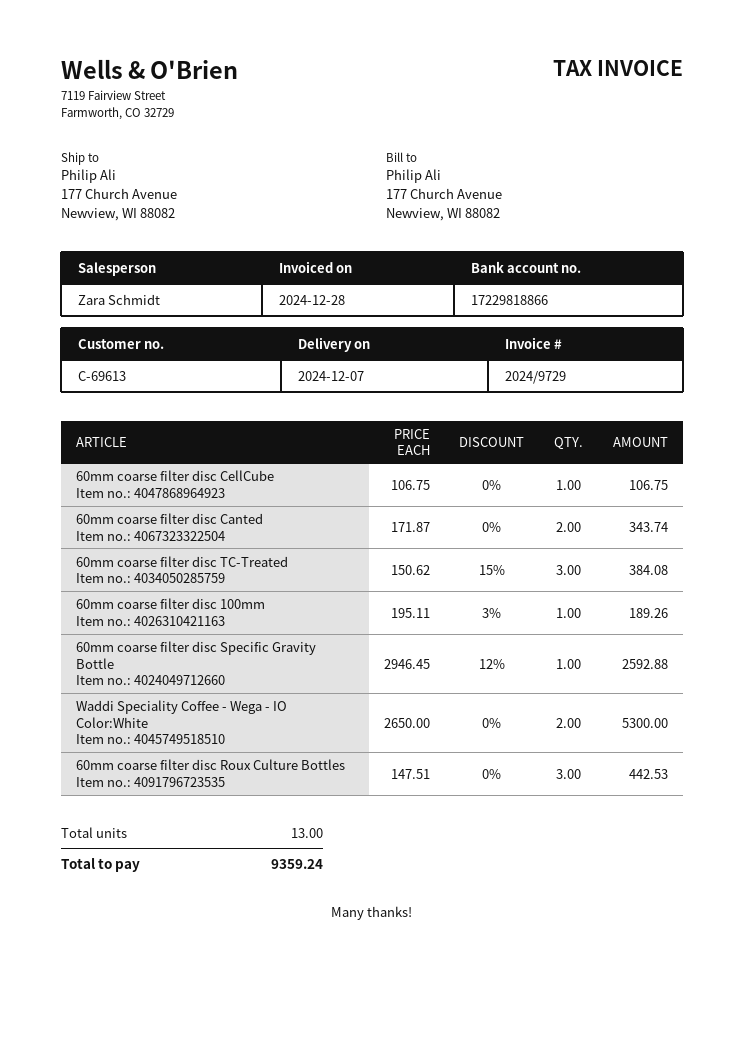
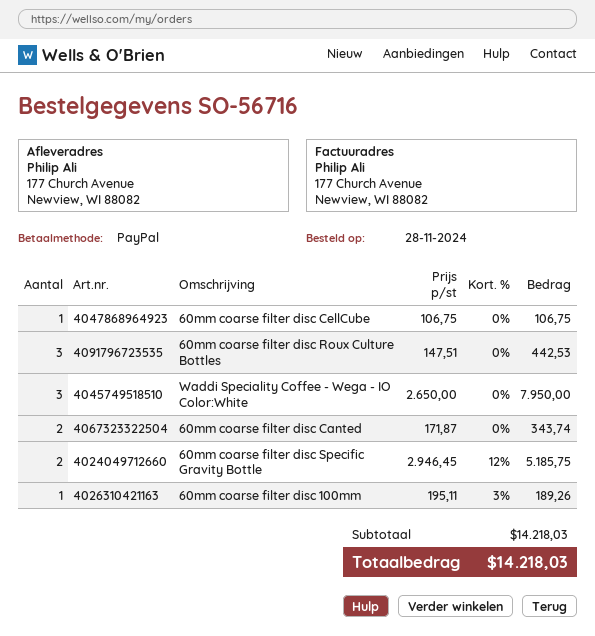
60mm coarse filter disc TC-Treated: 3 x 150.62 - 15% = 384.08 -> none
60mm coarse filter disc Specific Gravity Bottle: 1 x 2946.45 - 12% = 2592.88 -> 2 x 2946.45 - 12% = 5185.75
Waddi Speciality Coffee - Wega - IO Color:White: 2 x 2650.00 = 5300.00 -> 3 x 2650.00 = 7950.00
total: 9359.24 -> 14218.03

